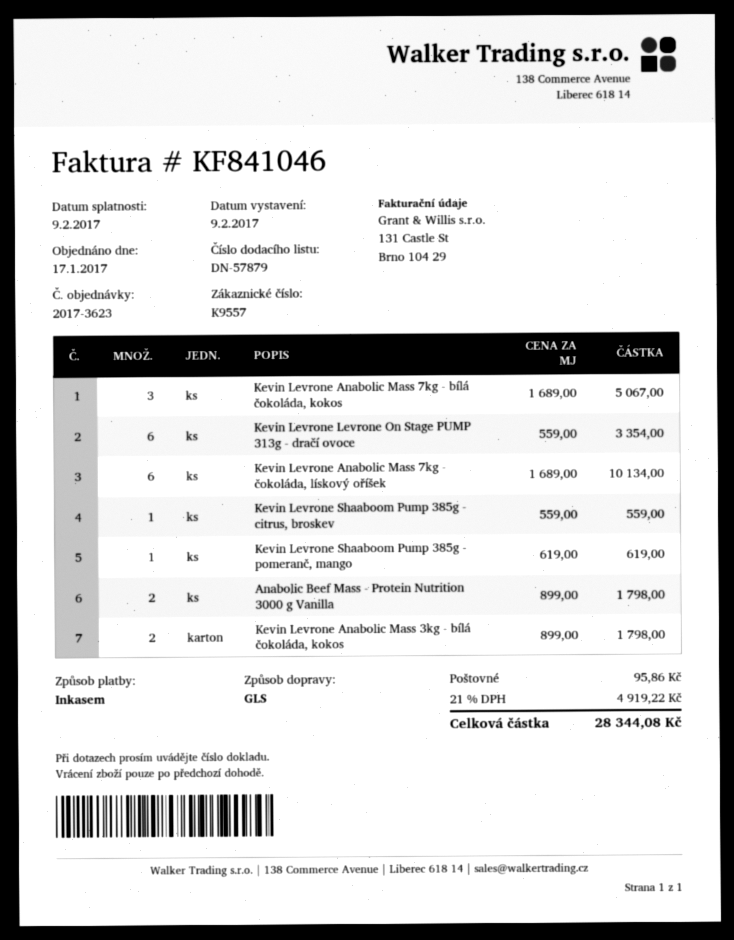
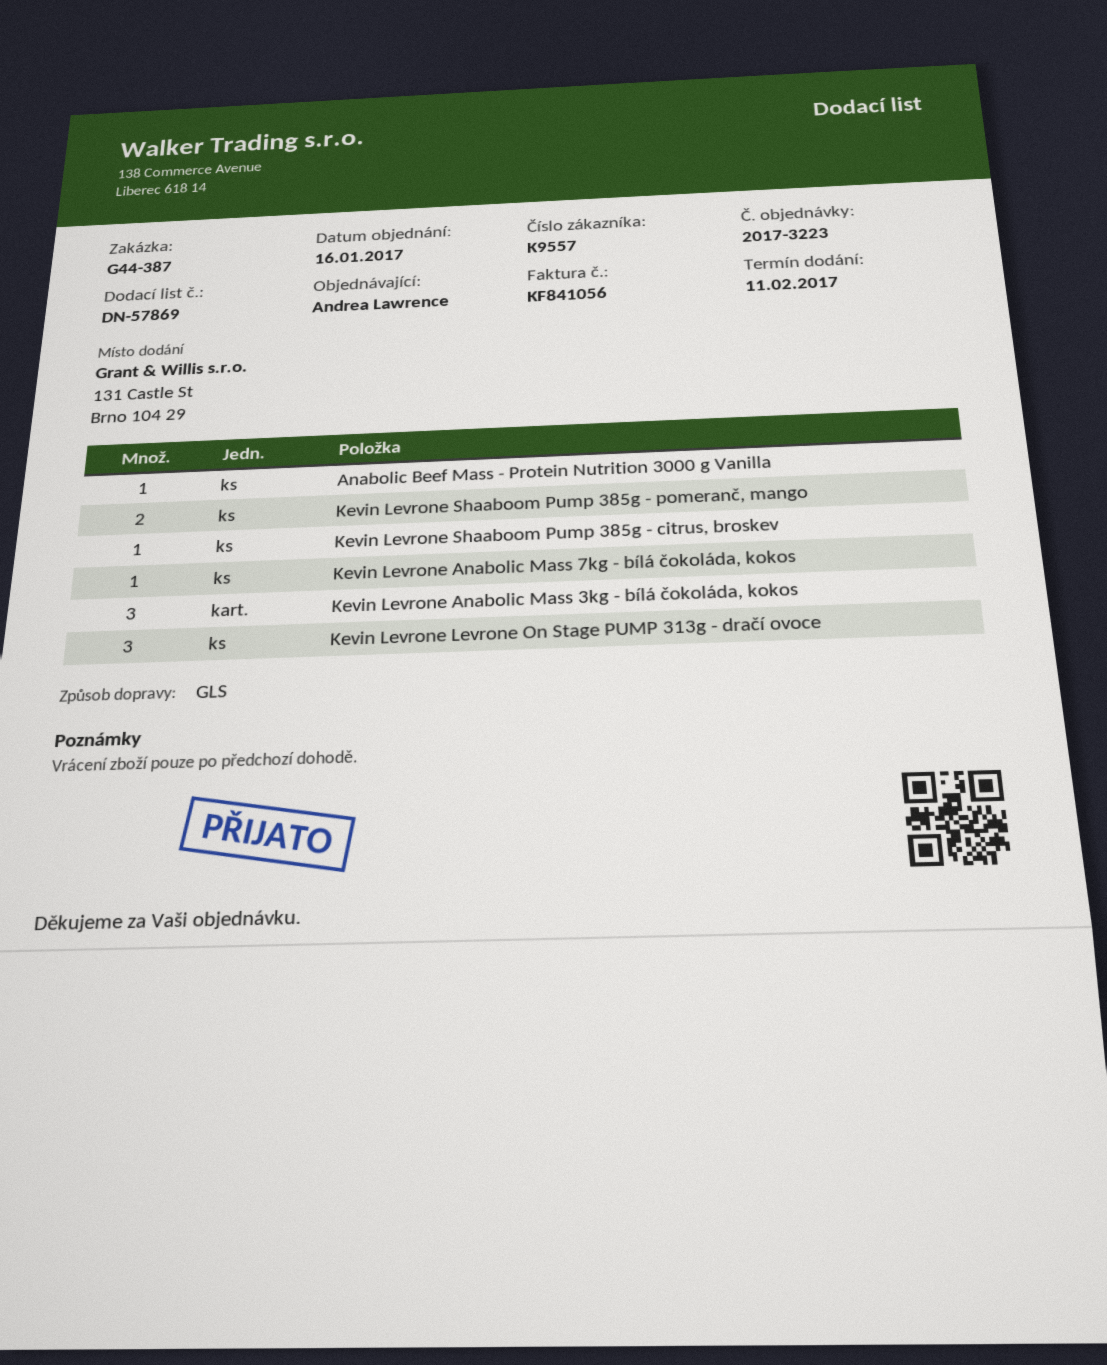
order number: 2017-3623 -> 2017-3223
order date: 2017-01-17 -> 2017-01-16
delivery note number: DN-57879 -> DN-57869
invoice number: KF841046 -> KF841056
Kevin Levrone Anabolic Mass 7kg - bílá čokoláda, kokos: 3 -> 1
Kevin Levrone Levrone On Stage PUMP 313g - dračí ovoce: 6 -> 3
Kevin Levrone Anabolic Mass 7kg - čokoláda, lískový oříšek: 6 -> none
Kevin Levrone Shaaboom Pump 385g - pomeranč, mango: 1 -> 2
Anabolic Beef Mass - Protein Nutrition 3000 g Vanilla: 2 -> 1
Kevin Levrone Anabolic Mass 3kg - bílá čokoláda, kokos: 2 -> 3

